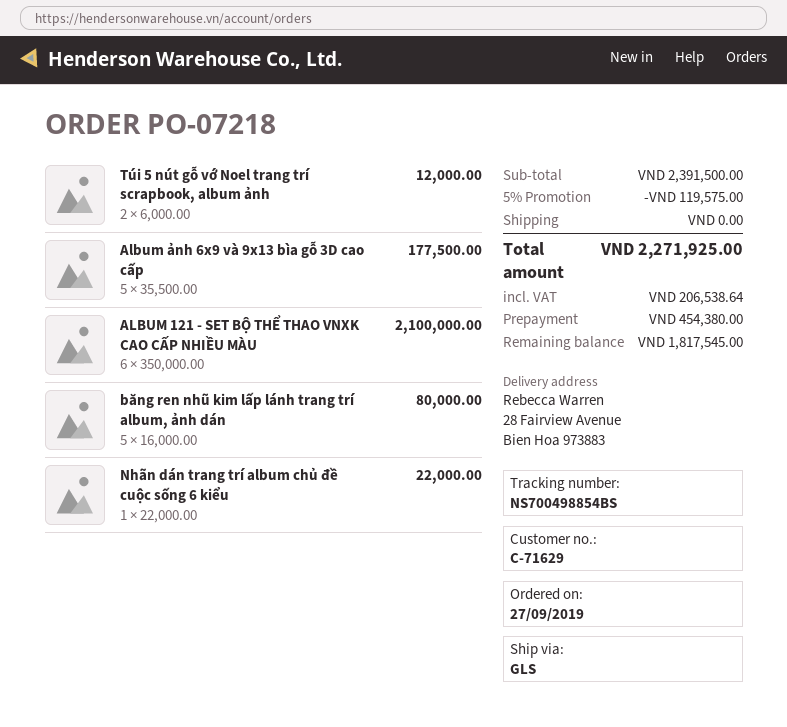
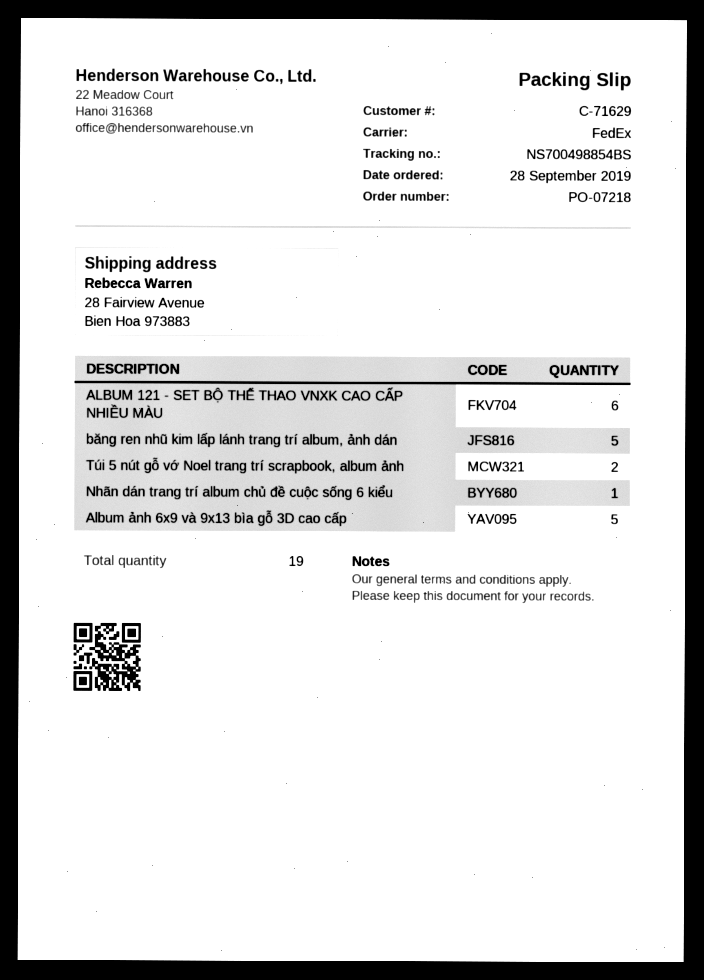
order date: 2019-09-27 -> 2019-09-28
shipping method: GLS -> FedEx

